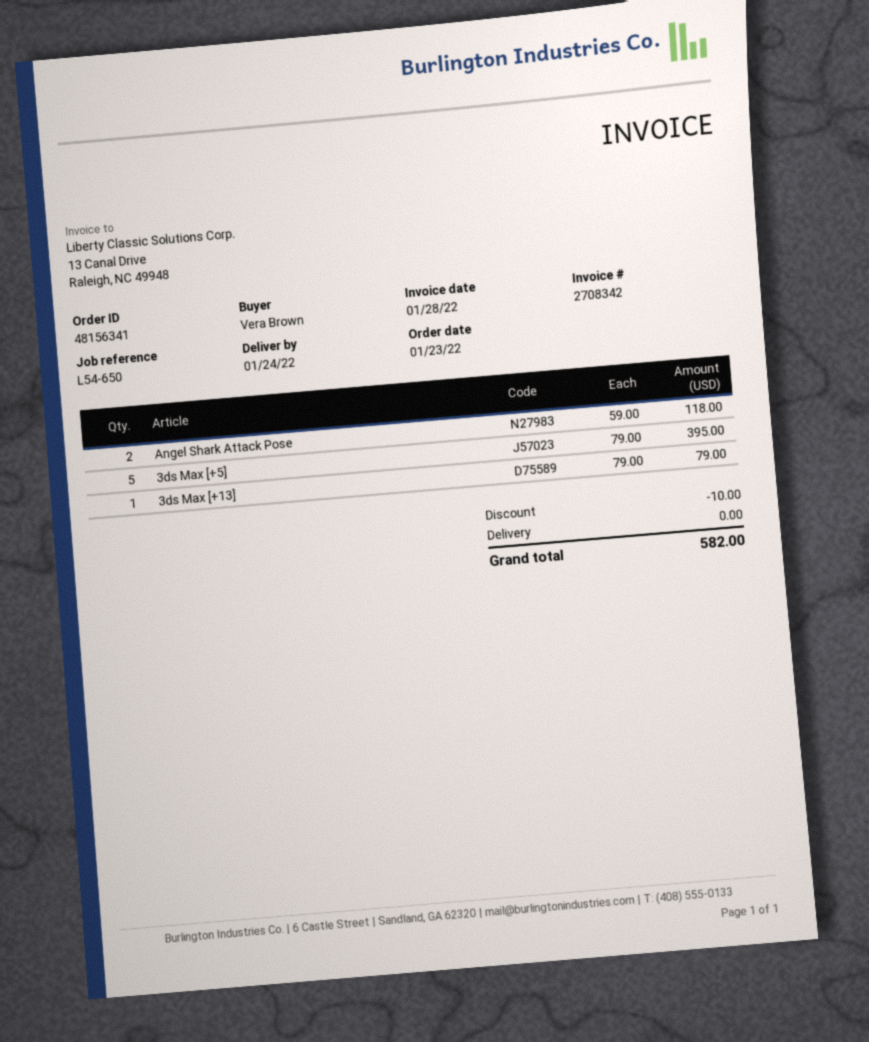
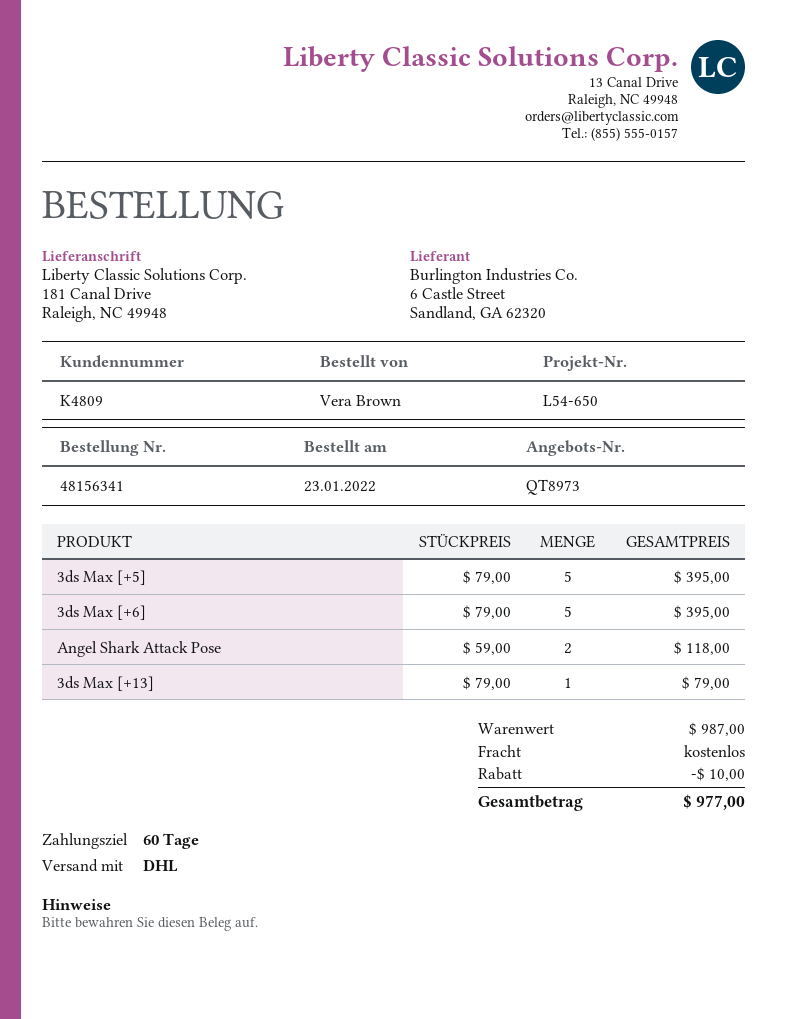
3ds Max [+6]: none -> 5 x 79.00 = 395.00
total: 582.00 -> 977.00

